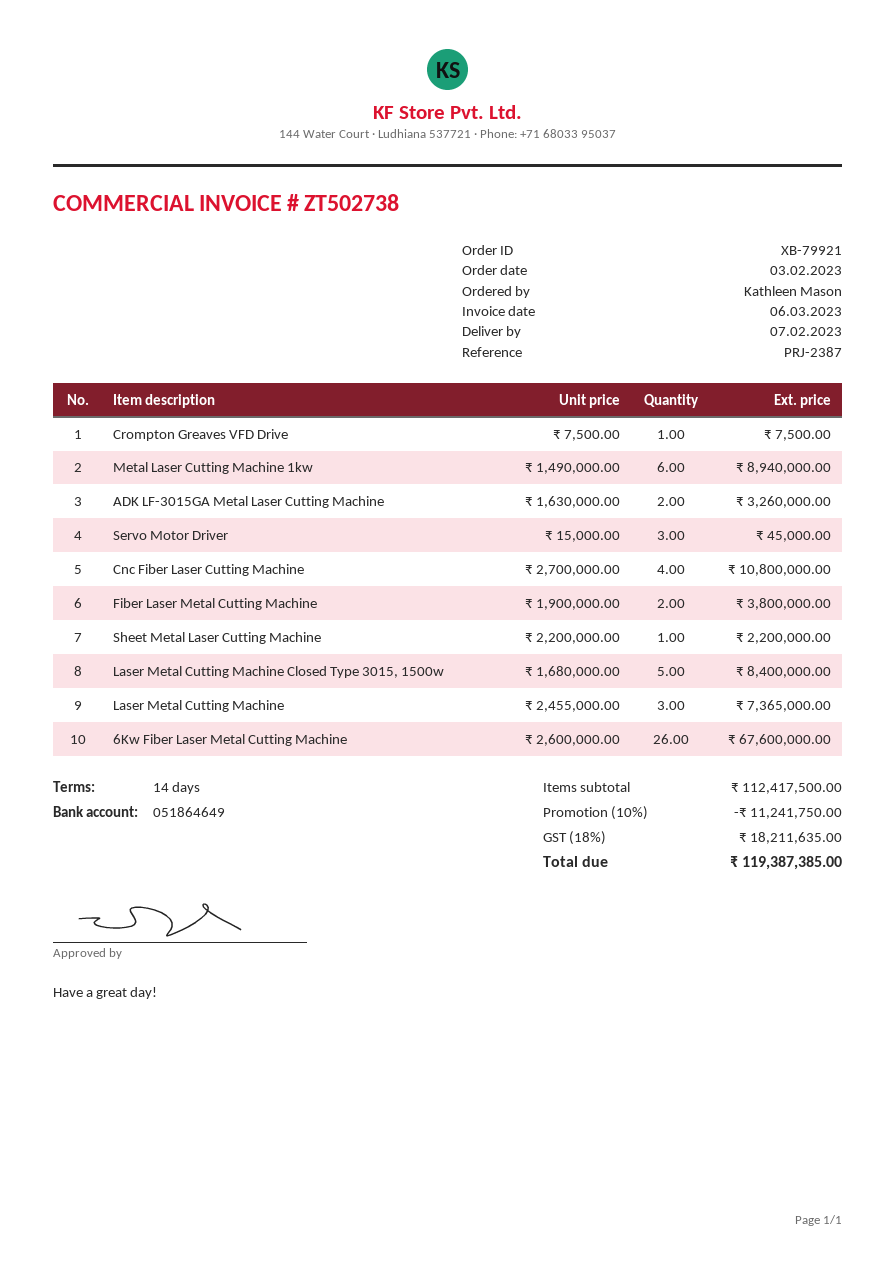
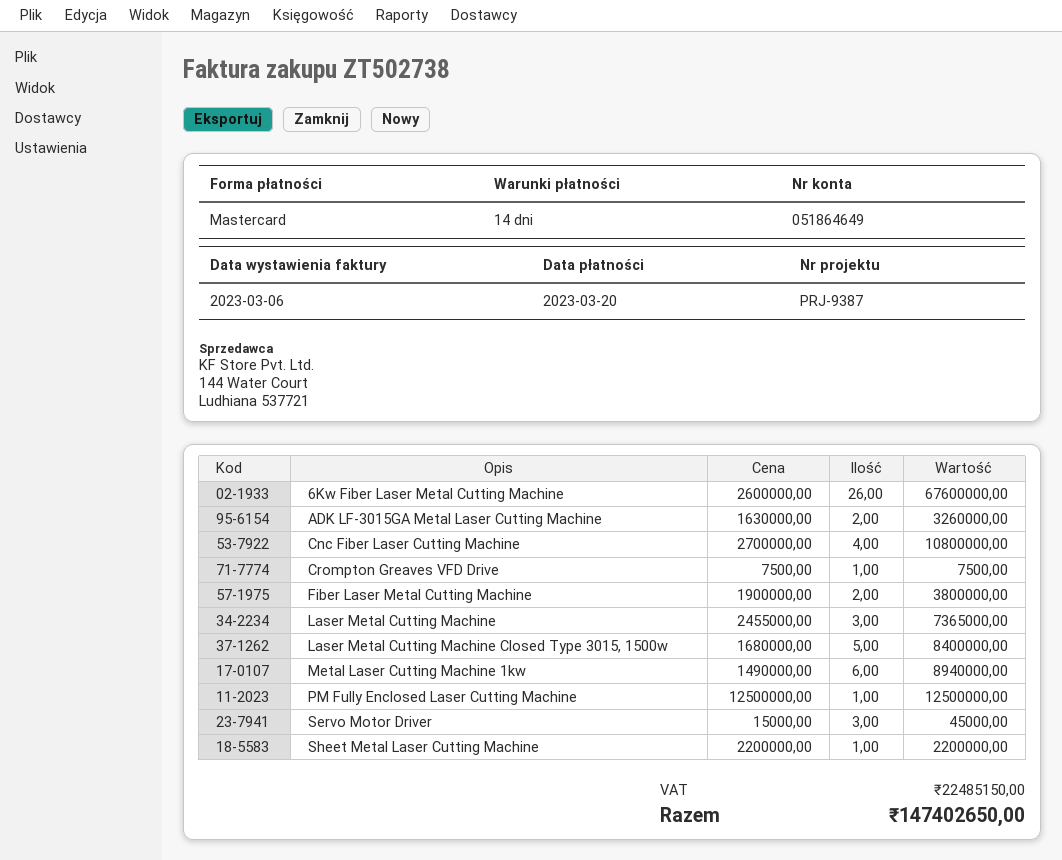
reference: PRJ-2387 -> PRJ-9387
PM Fully Enclosed Laser Cutting Machine: none -> 1 x 12500000.00 = 12500000.00
discount: 10% = 11241750.00 -> none
tax: 18211635.00 -> 22485150.00
total: 119387385.00 -> 147402650.00

